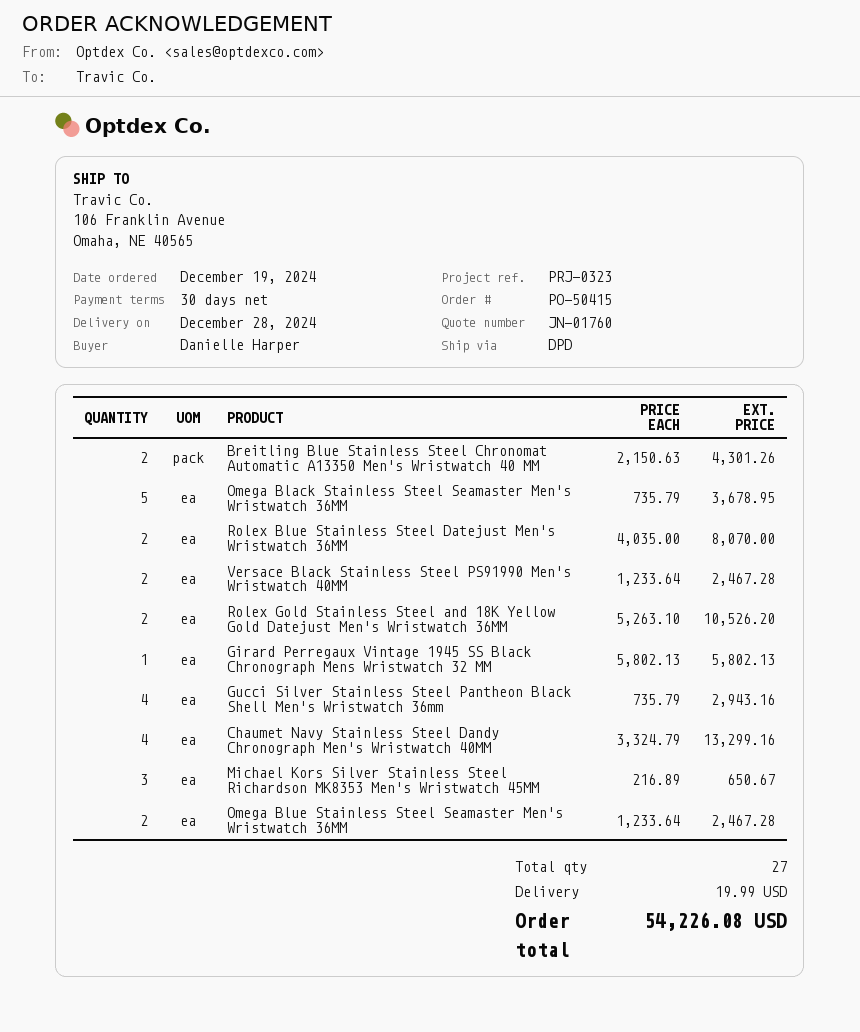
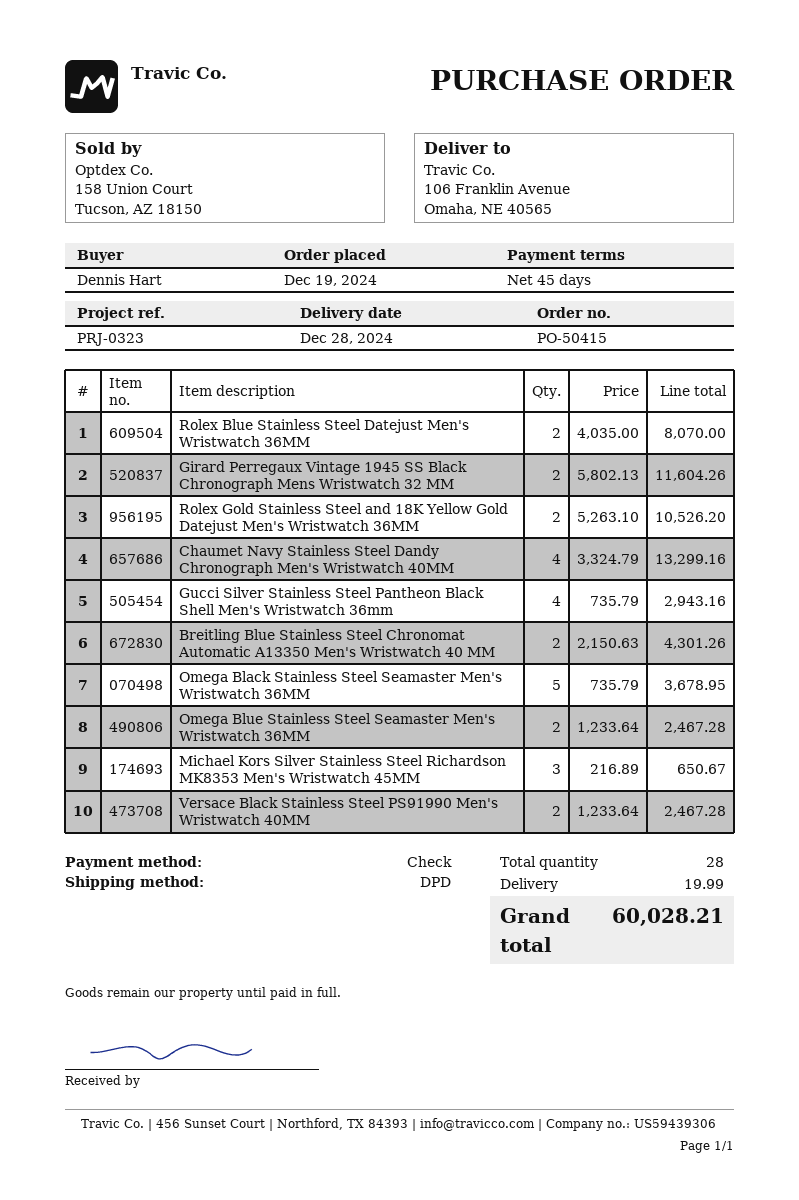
payment terms: 30 days -> 45 days
ordered by: Danielle Harper -> Dennis Hart
Girard Perregaux Vintage 1945 SS Black Chronograph Mens Wristwatch 32 MM: 1 x 5802.13 = 5802.13 -> 2 x 5802.13 = 11604.26
total quantity: 27 -> 28
total: 54226.08 -> 60028.21

